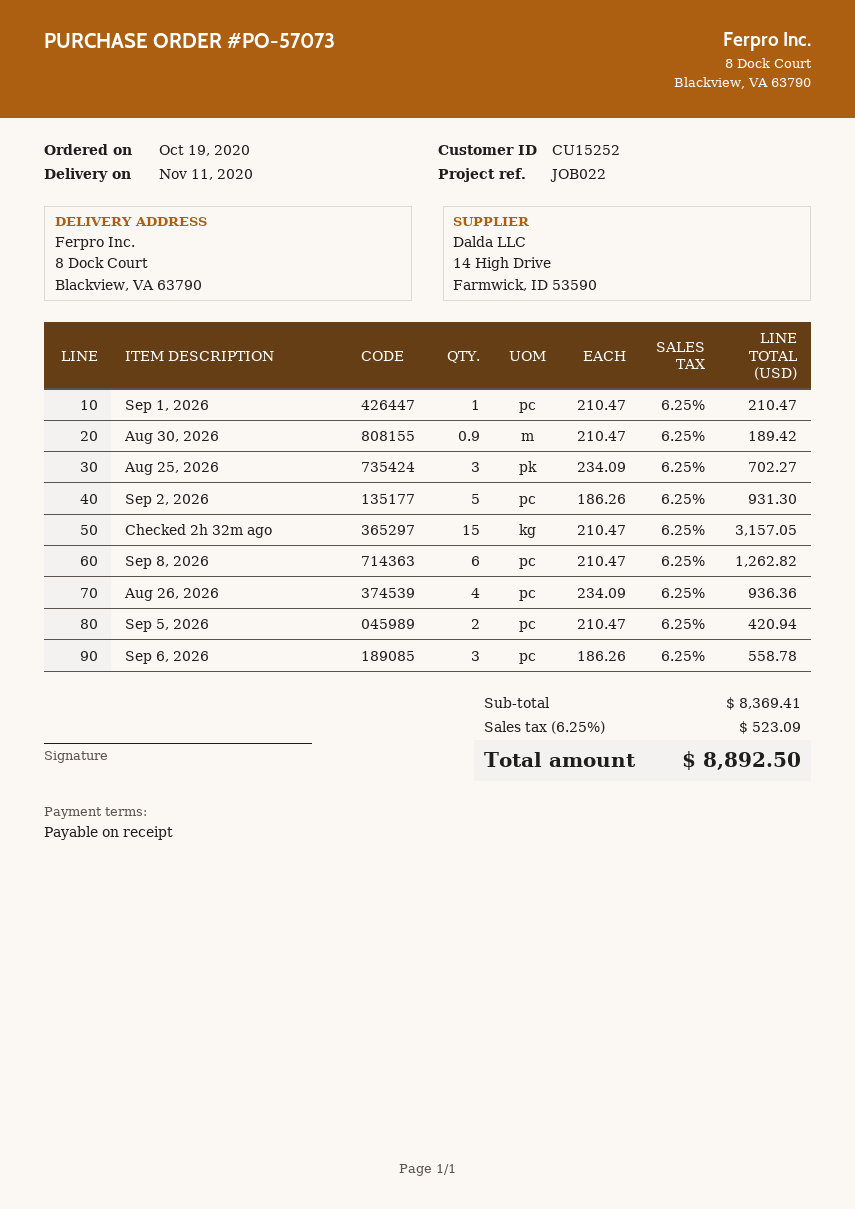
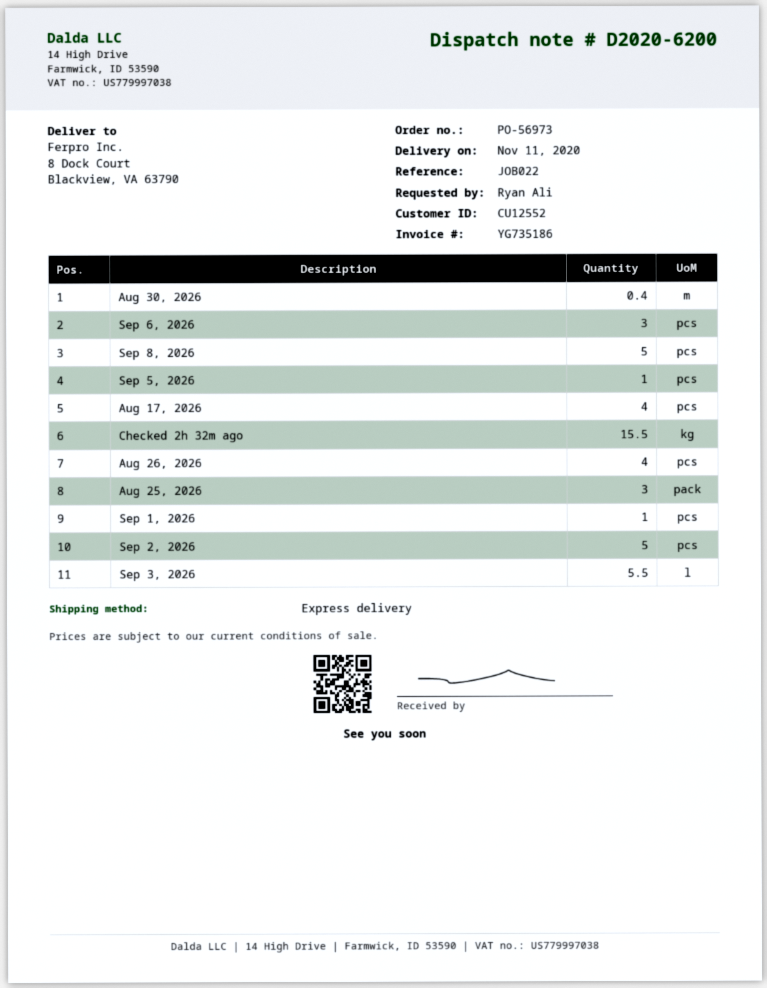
order number: PO-57073 -> PO-56973
customer number: CU15252 -> CU12552
Aug 30, 2026: 0.9 -> 0.4
Checked 2h 32m ago: 15 -> 15.5
Sep 8, 2026: 6 -> 5
Sep 5, 2026: 2 -> 1
Aug 17, 2026: none -> 4
Sep 3, 2026: none -> 5.5

